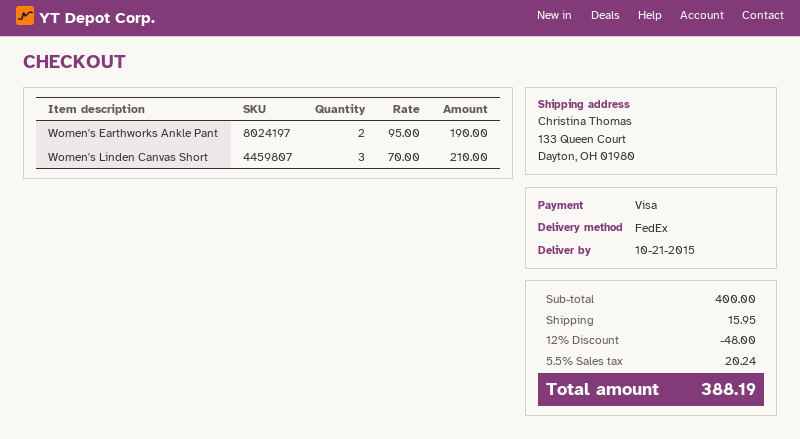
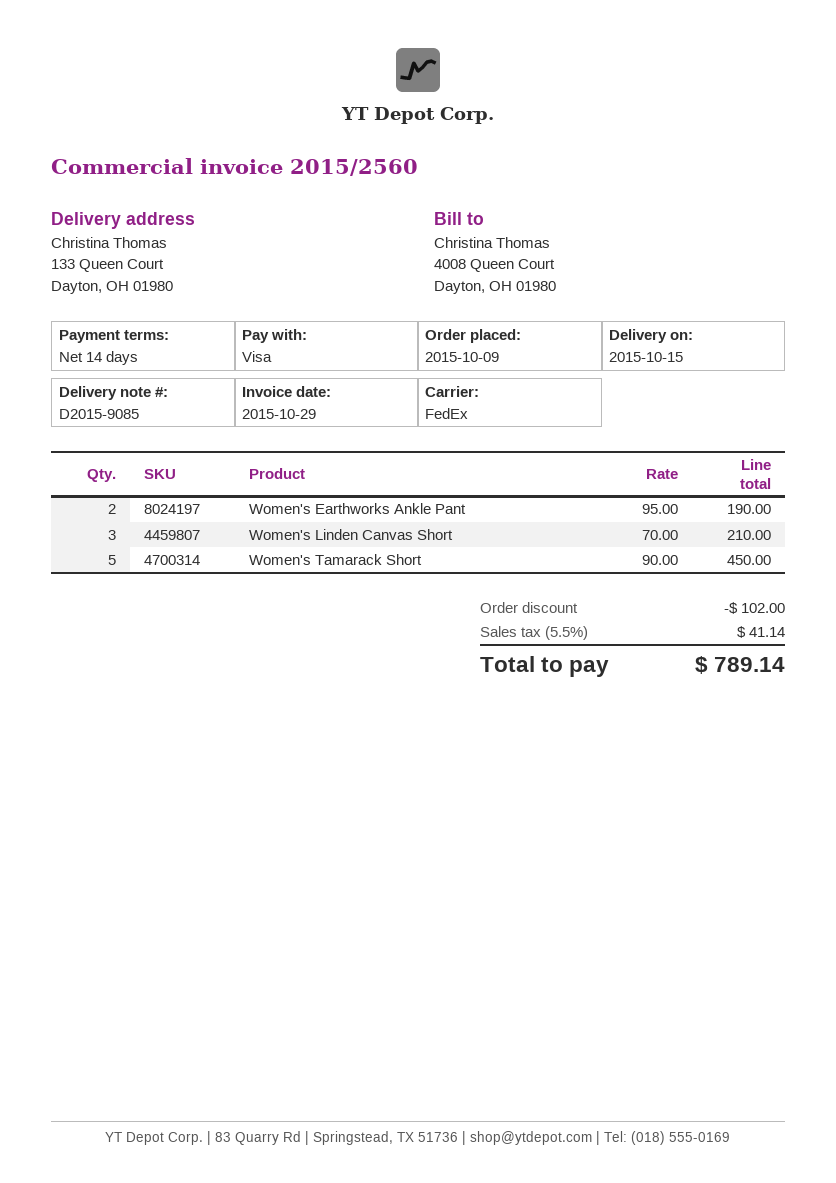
delivery date: 2015-10-21 -> 2015-10-15
Women's Tamarack Short: none -> 5 x 90.00 = 450.00
discount: 48.00 -> 102.00
shipping: 15.95 -> none
tax: 5.5% = 20.24 -> 5.5% = 41.14
total: 388.19 -> 789.14

